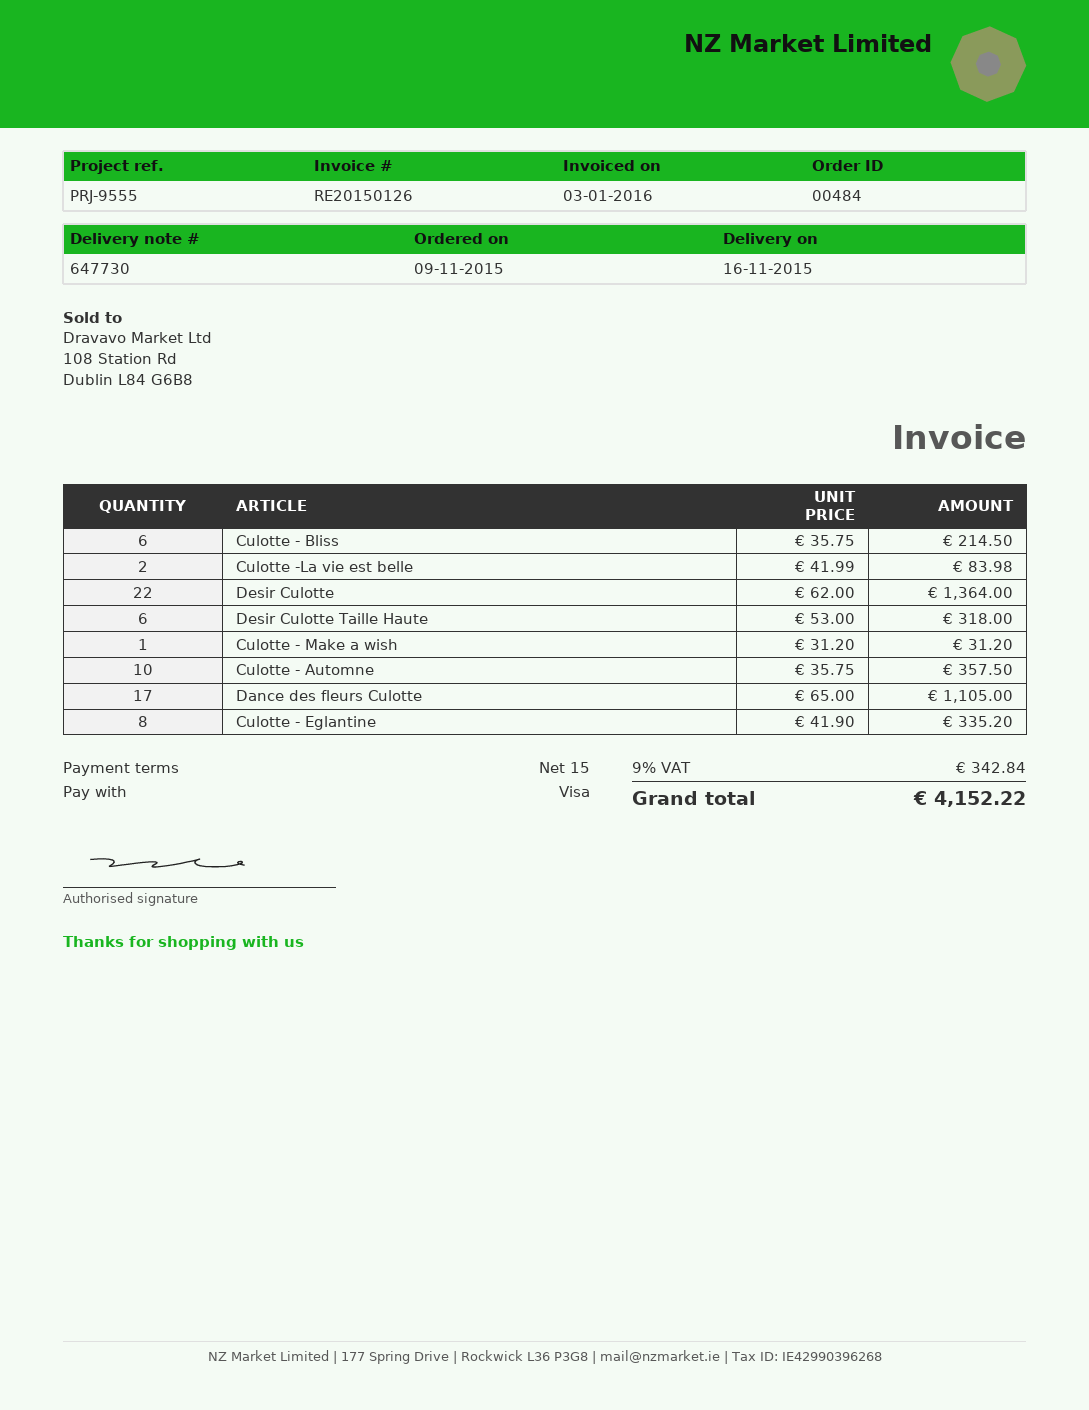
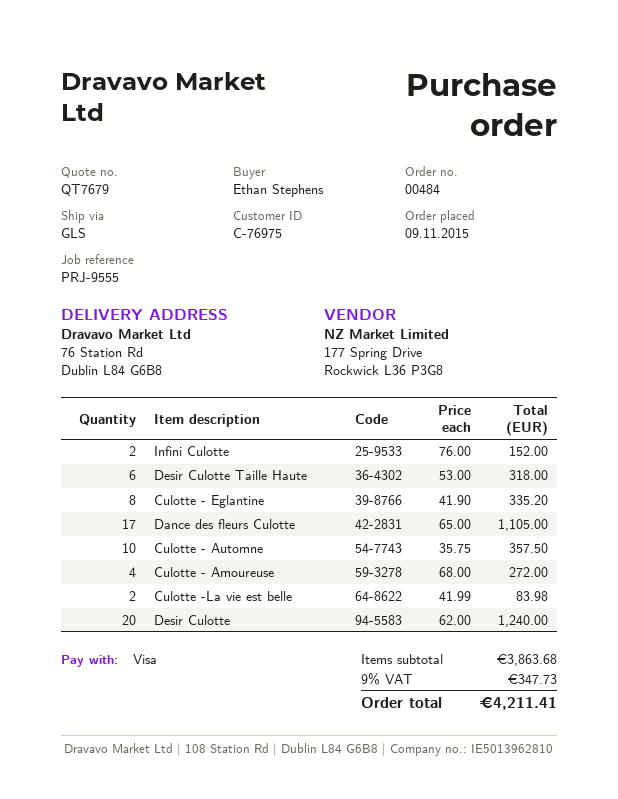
Culotte - Bliss: 6 x 35.75 = 214.50 -> none
Desir Culotte: 22 x 62.00 = 1364.00 -> 20 x 62.00 = 1240.00
Culotte - Make a wish: 1 x 31.20 = 31.20 -> none
Infini Culotte: none -> 2 x 76.00 = 152.00
Culotte - Amoureuse: none -> 4 x 68.00 = 272.00
tax: 9% = 342.84 -> 9% = 347.73
total: 4152.22 -> 4211.41

